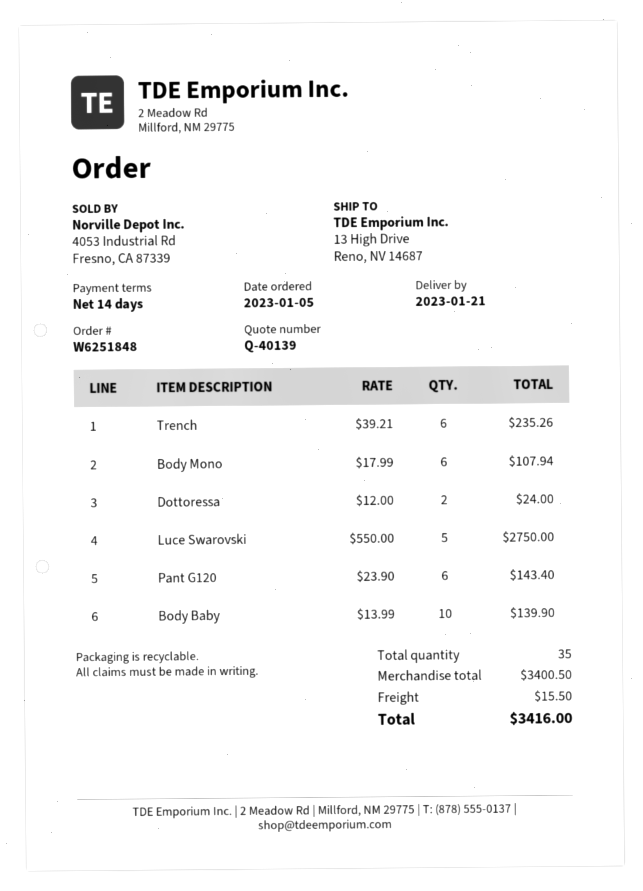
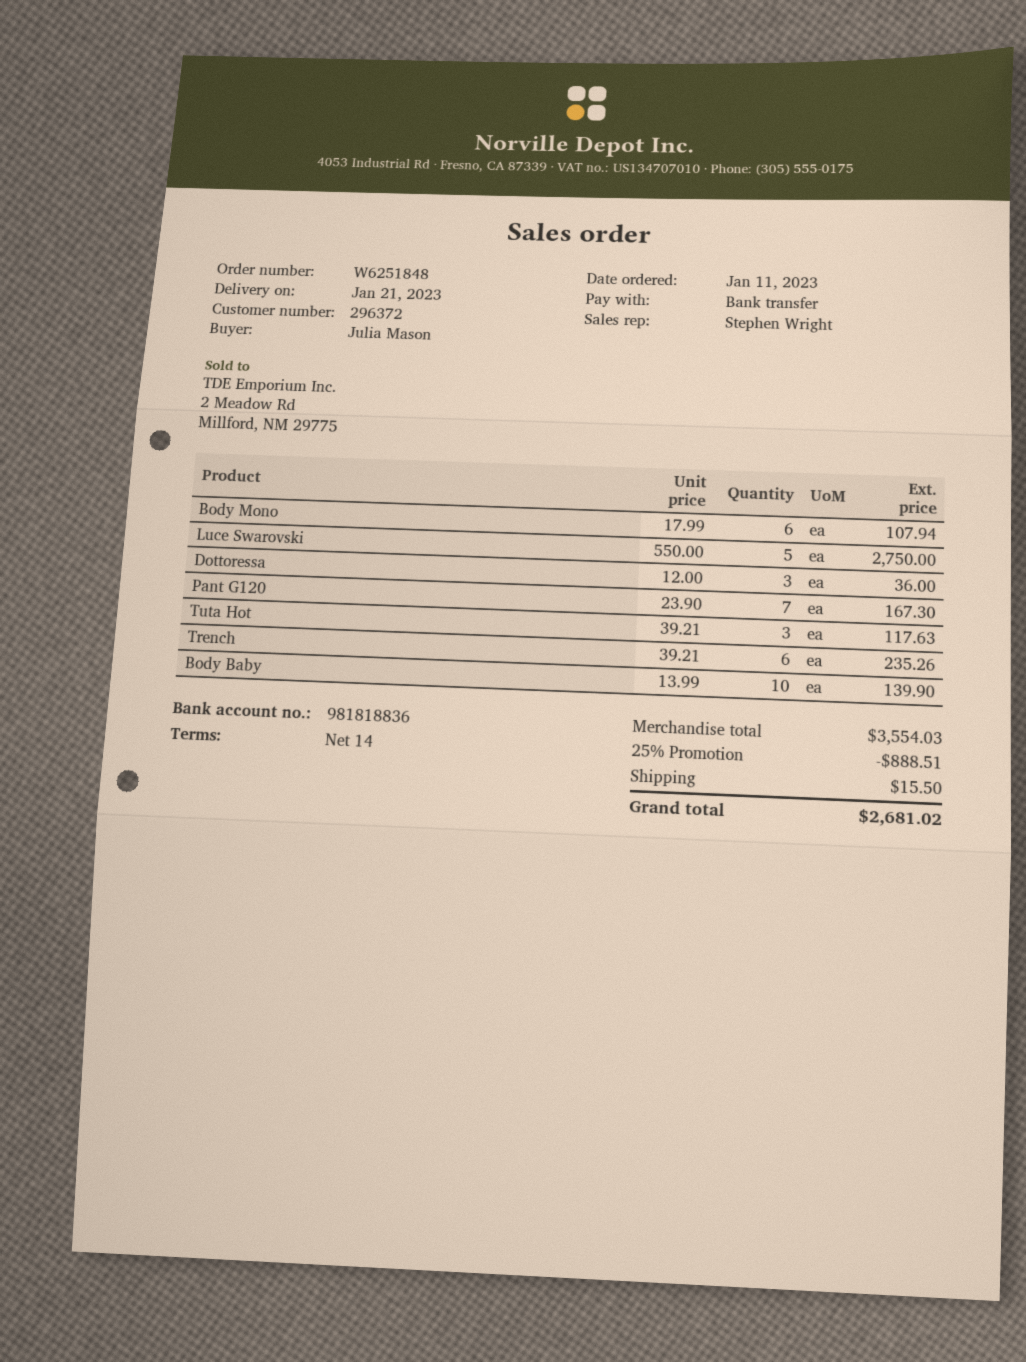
order date: 2023-01-05 -> 2023-01-11
Dottoressa: 2 x 12.00 = 24.00 -> 3 x 12.00 = 36.00
Pant G120: 6 x 23.90 = 143.40 -> 7 x 23.90 = 167.30
Tuta Hot: none -> 3 x 39.21 = 117.63
subtotal: 3400.50 -> 3554.03
discount: none -> 25% = 888.51
total: 3416.00 -> 2681.02

